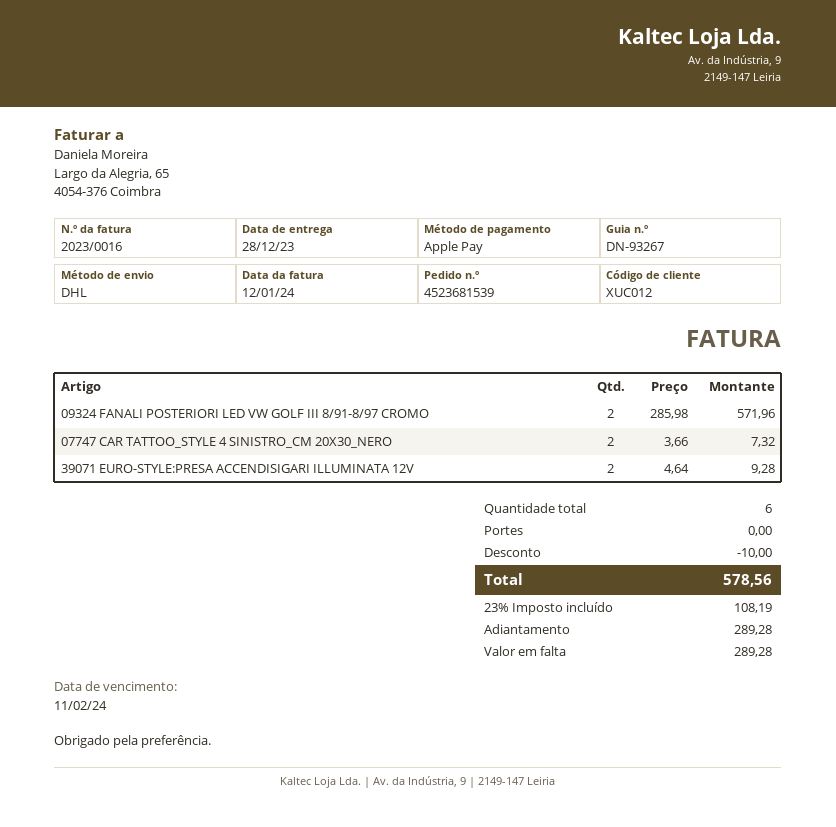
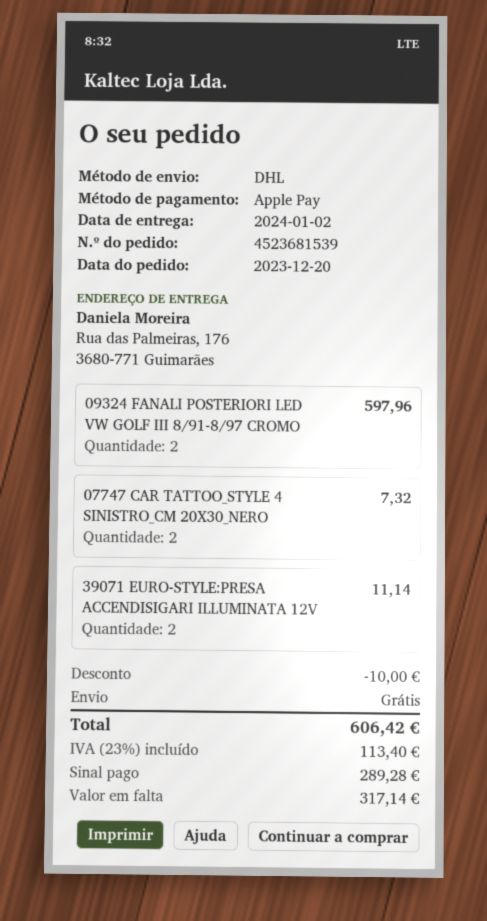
delivery date: 2023-12-28 -> 2024-01-02
09324 FANALI POSTERIORI LED VW GOLF III 8/91-8/97 CROMO: 2 for 571.96 -> 2 for 597.96
39071 EURO-STYLE:PRESA ACCENDISIGARI ILLUMINATA 12V: 2 for 9.28 -> 2 for 11.14
tax: 23% = 108.19 -> 23% = 113.40
total: 578.56 -> 606.42
balance: 289.28 -> 317.14

